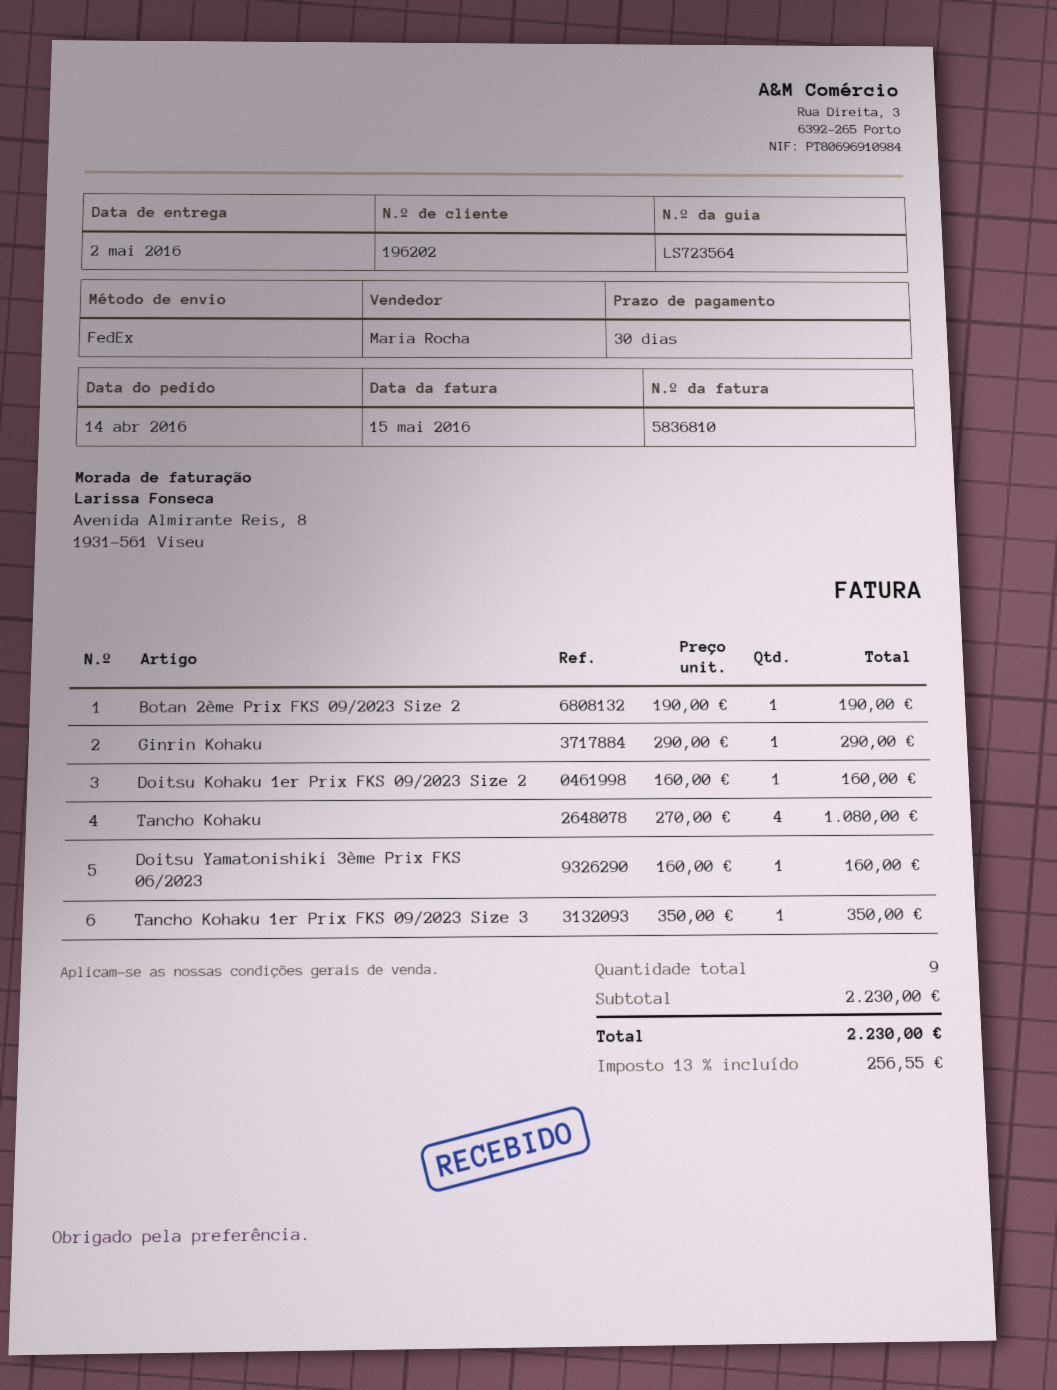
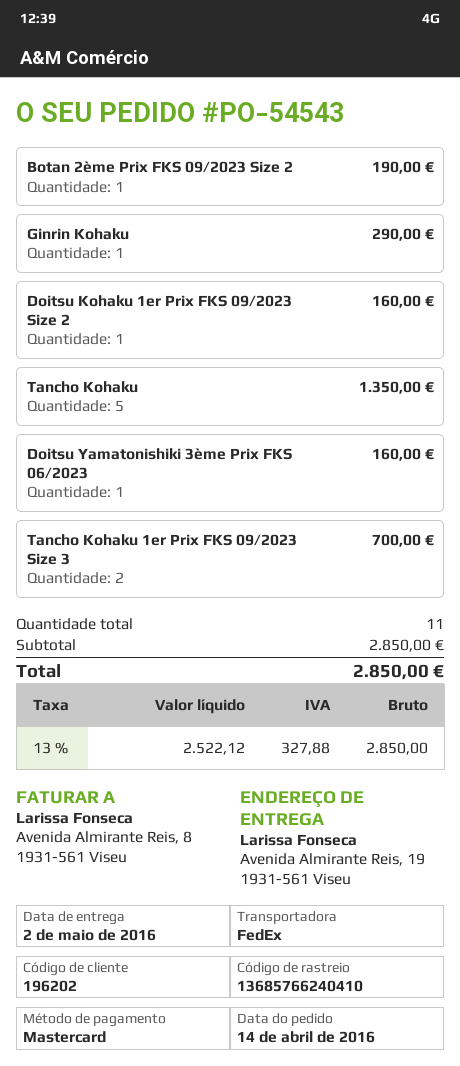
Tancho Kohaku: 4 for 1080.00 -> 5 for 1350.00
Tancho Kohaku 1er Prix FKS 09/2023 Size 3: 1 for 350.00 -> 2 for 700.00
total quantity: 9 -> 11
subtotal: 2230.00 -> 2850.00
tax: 13% = 256.55 -> 13% = 327.88
total: 2230.00 -> 2850.00

